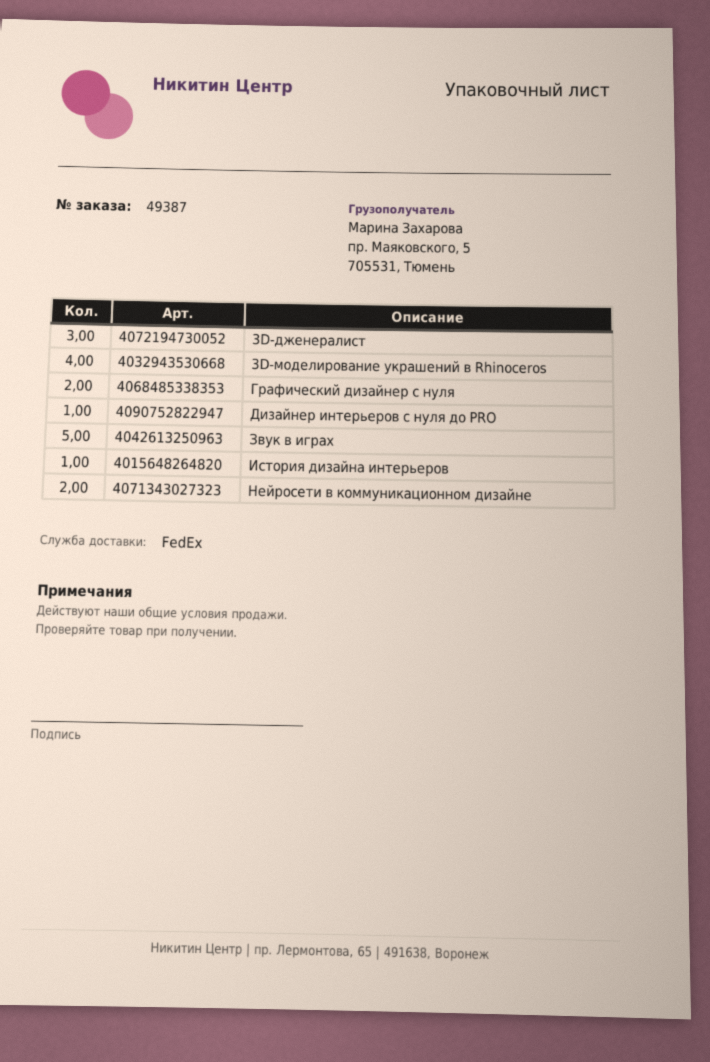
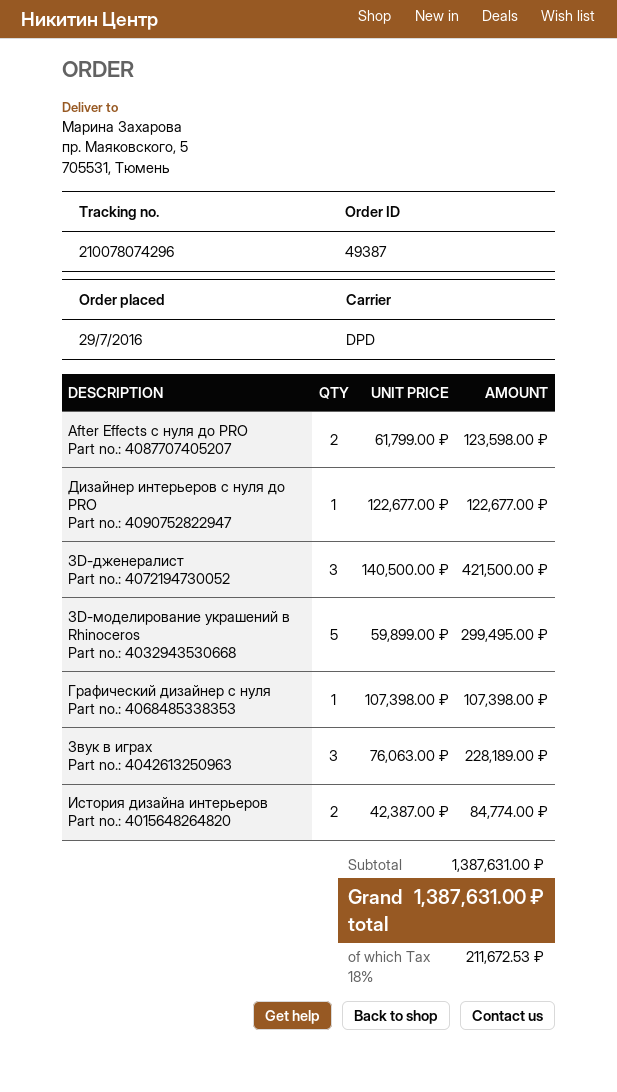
shipping method: FedEx -> DPD
3D-моделирование украшений в Rhinoceros: 4 -> 5
Графический дизайнер с нуля: 2 -> 1
Звук в играх: 5 -> 3
История дизайна интерьеров: 1 -> 2
Нейросети в коммуникационном дизайне: 2 -> none
After Effects с нуля до PRO: none -> 2

